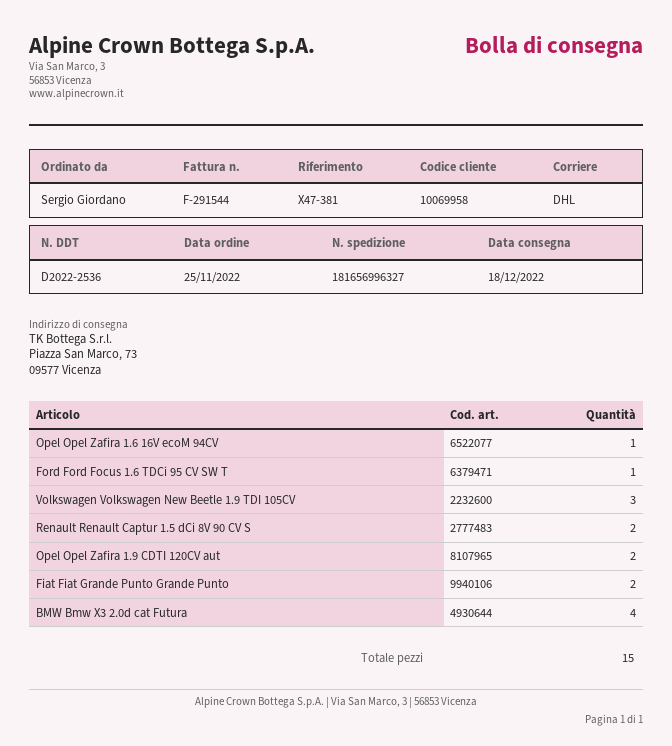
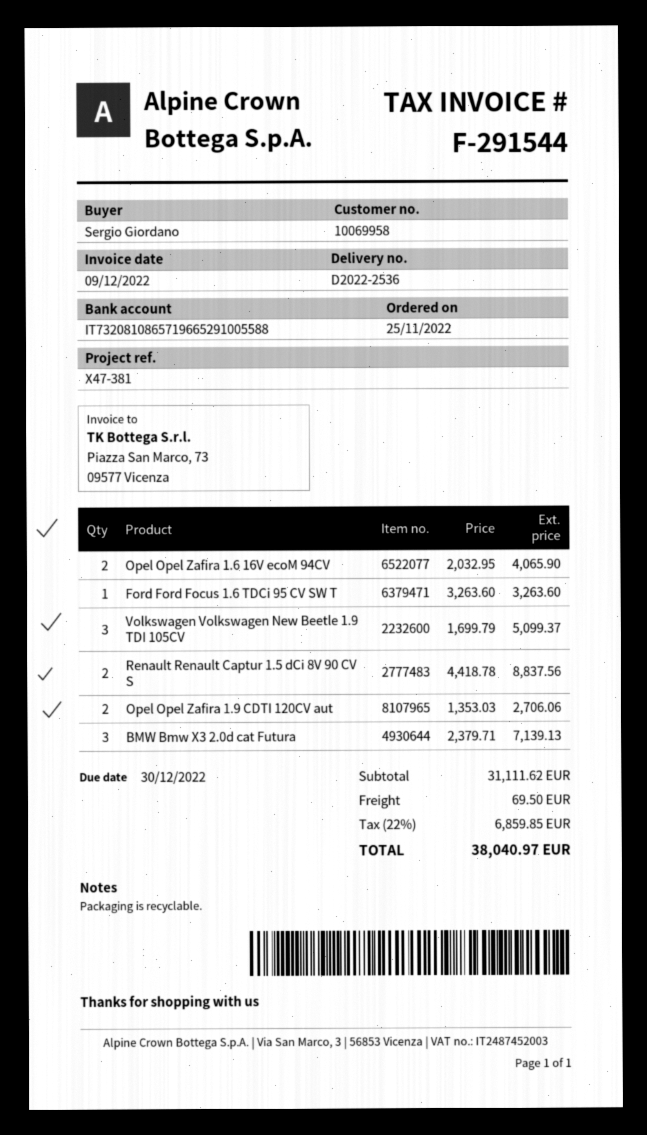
Opel Opel Zafira 1.6 16V ecoM 94CV: 1 -> 2
Fiat Fiat Grande Punto Grande Punto: 2 -> none
BMW Bmw X3 2.0d cat Futura: 4 -> 3

